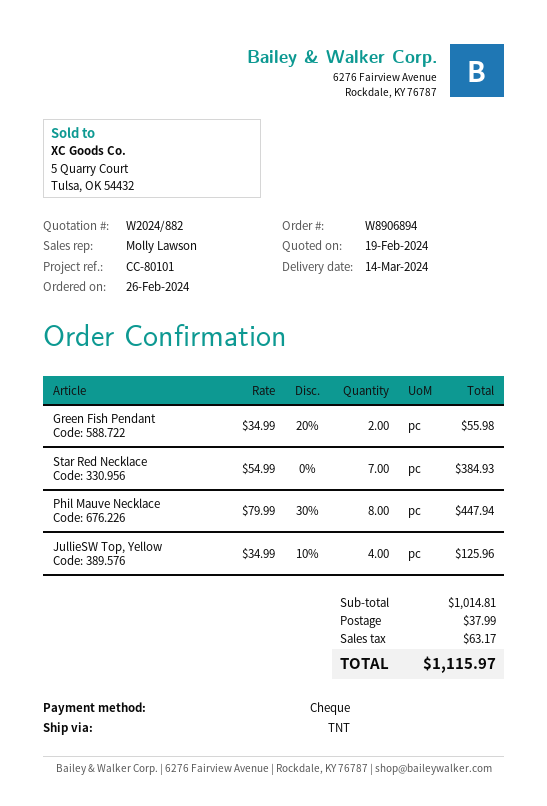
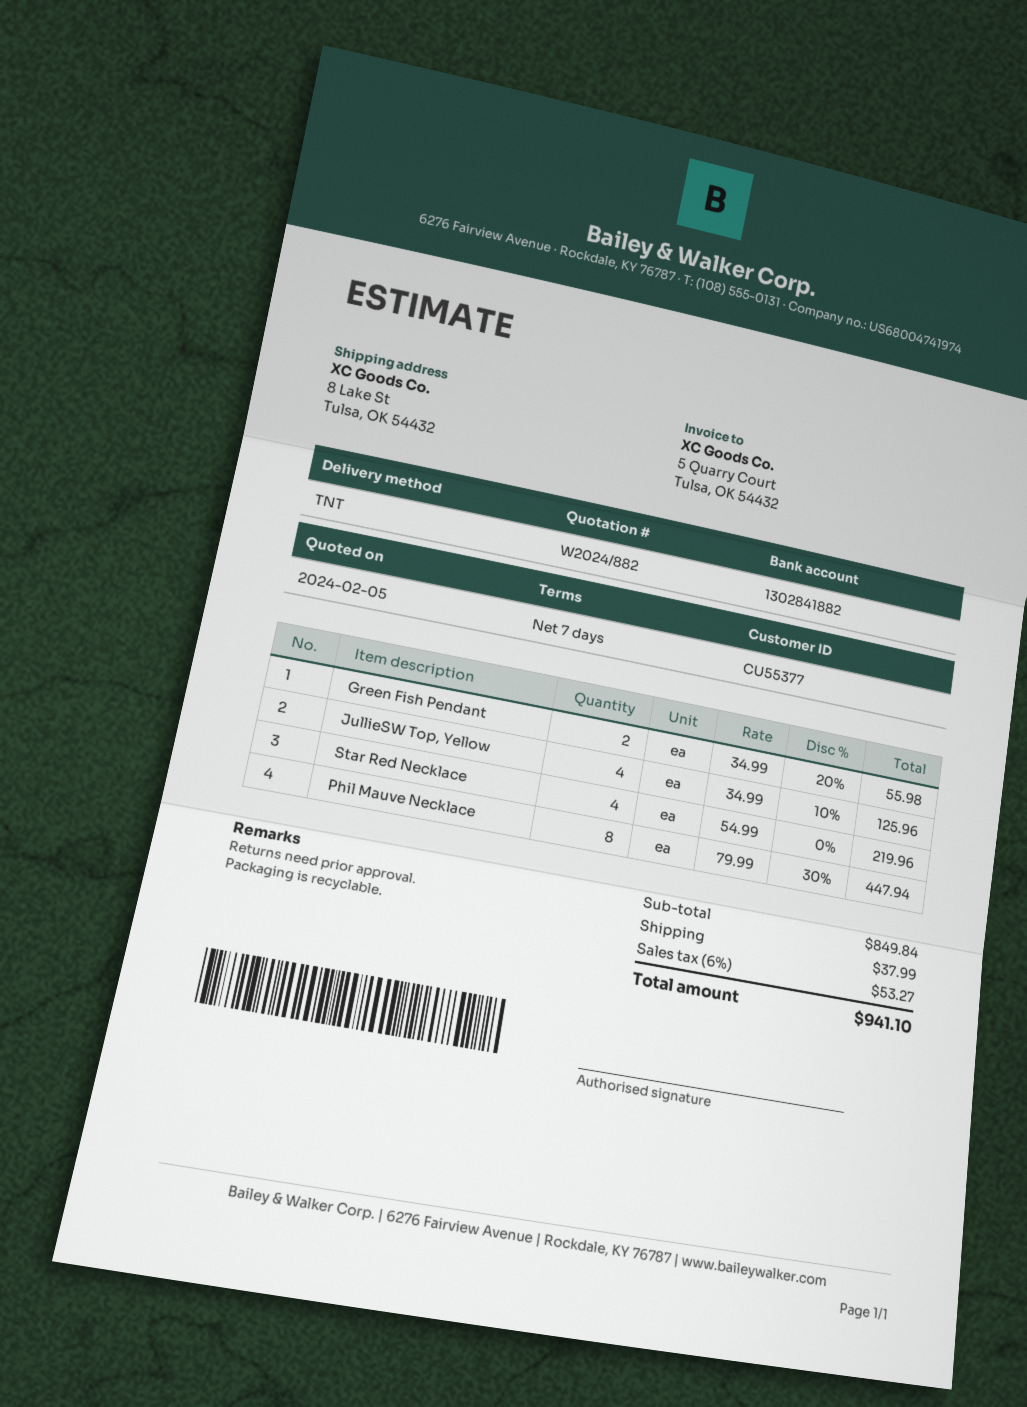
quote date: 2024-02-19 -> 2024-02-05
Star Red Necklace: 7 x 54.99 = 384.93 -> 4 x 54.99 = 219.96
subtotal: 1014.81 -> 849.84
tax: 63.17 -> 53.27
total: 1115.97 -> 941.10

